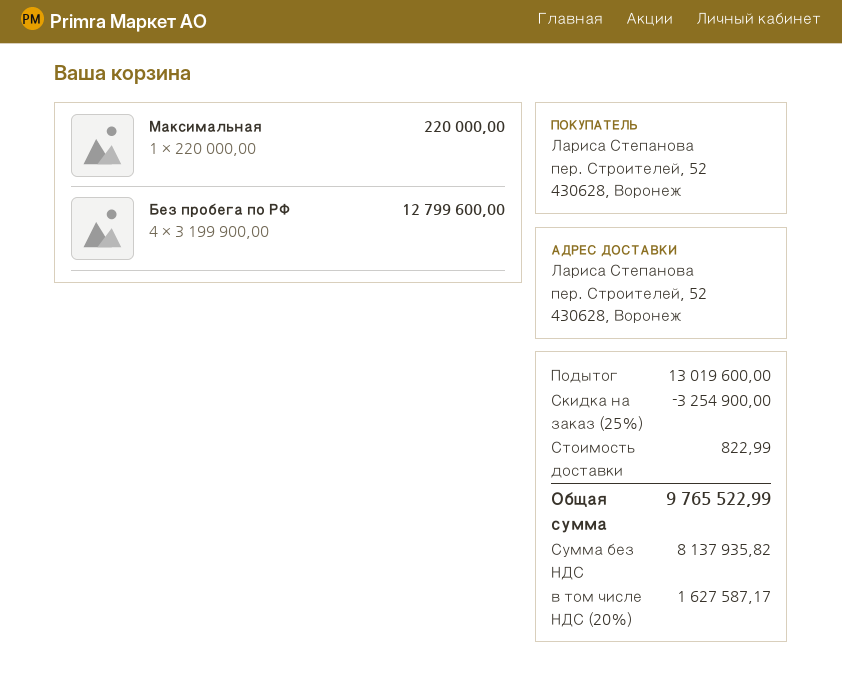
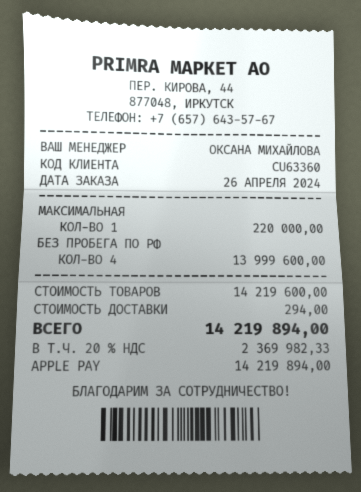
Без пробега по РФ: 4 for 12799600.00 -> 4 for 13999600.00
subtotal: 13019600.00 -> 14219600.00
discount: 25% = 3254900.00 -> none
shipping: 822.99 -> 294.00
tax: 20% = 1627587.17 -> 20% = 2369982.33
total: 9765522.99 -> 14219894.00

